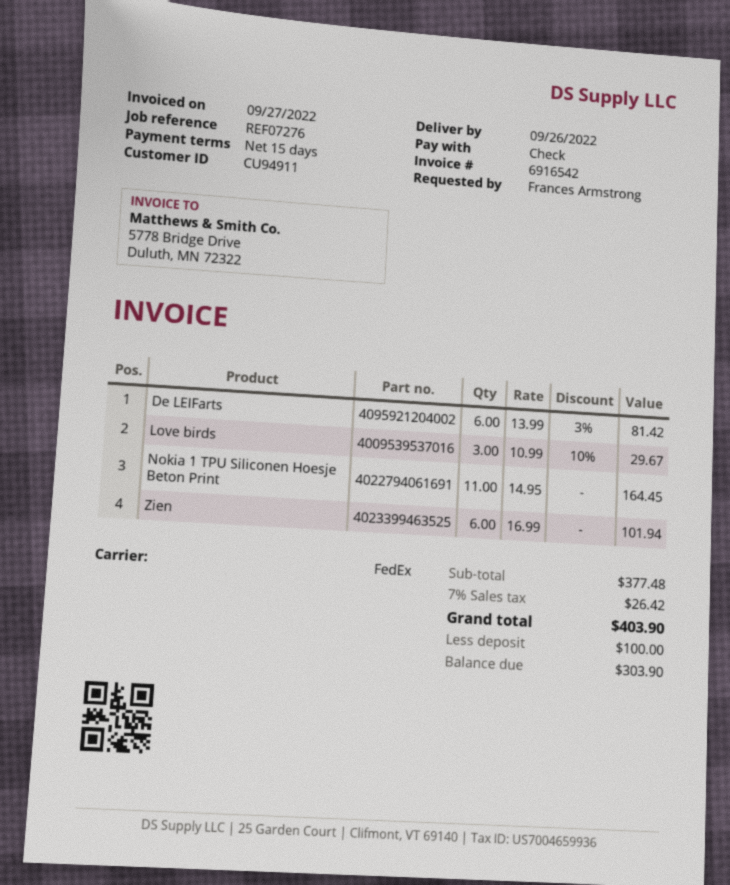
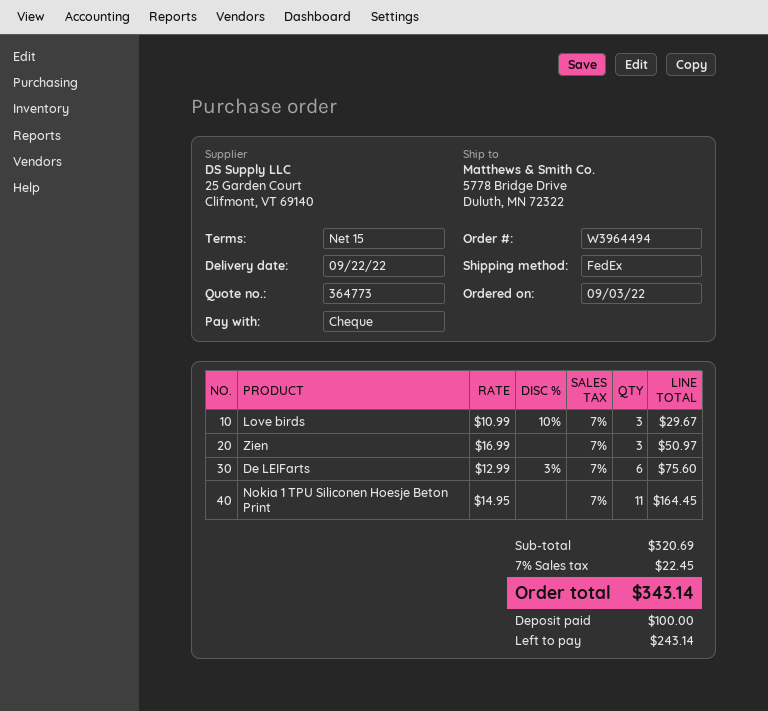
delivery date: 2022-09-26 -> 2022-09-22
De LEIFarts: 6 x 13.99 - 3% = 81.42 -> 6 x 12.99 - 3% = 75.60
Zien: 6 x 16.99 = 101.94 -> 3 x 16.99 = 50.97
subtotal: 377.48 -> 320.69
tax: 7% = 26.42 -> 7% = 22.45
total: 403.90 -> 343.14
balance: 303.90 -> 243.14

